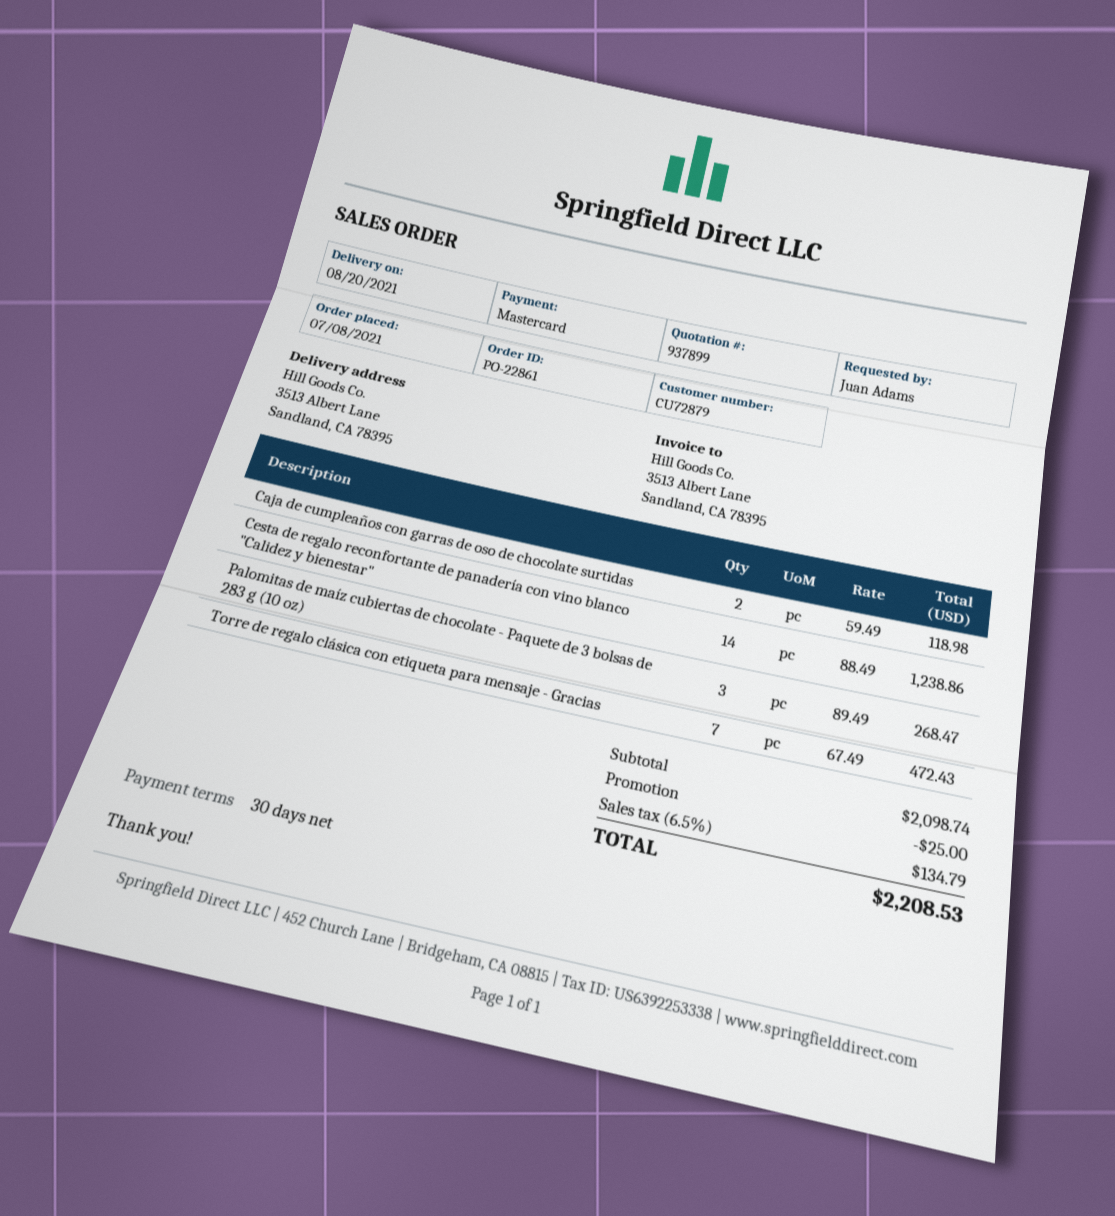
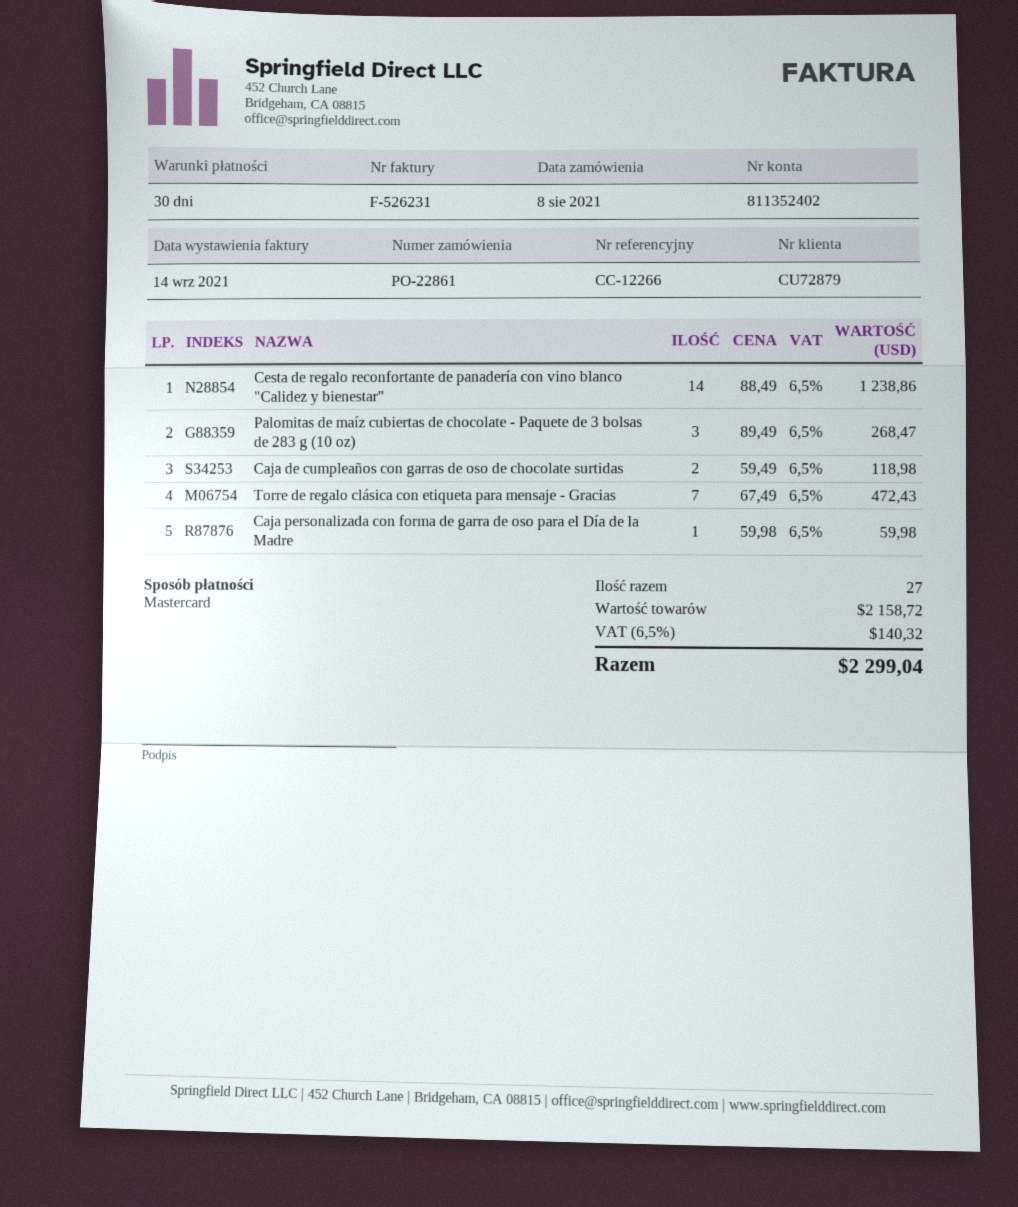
order date: 2021-07-08 -> 2021-08-08
Caja personalizada con forma de garra de oso para el Día de la Madre: none -> 1 x 59.98 = 59.98
subtotal: 2098.74 -> 2158.72
discount: 25.00 -> none
tax: 6.5% = 134.79 -> 6.5% = 140.32
total: 2208.53 -> 2299.04

